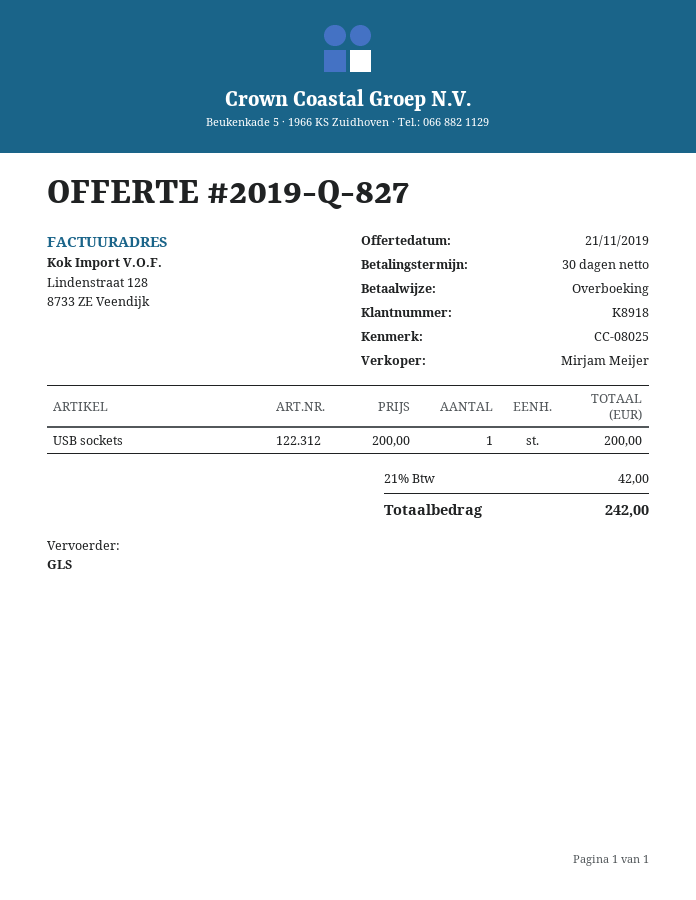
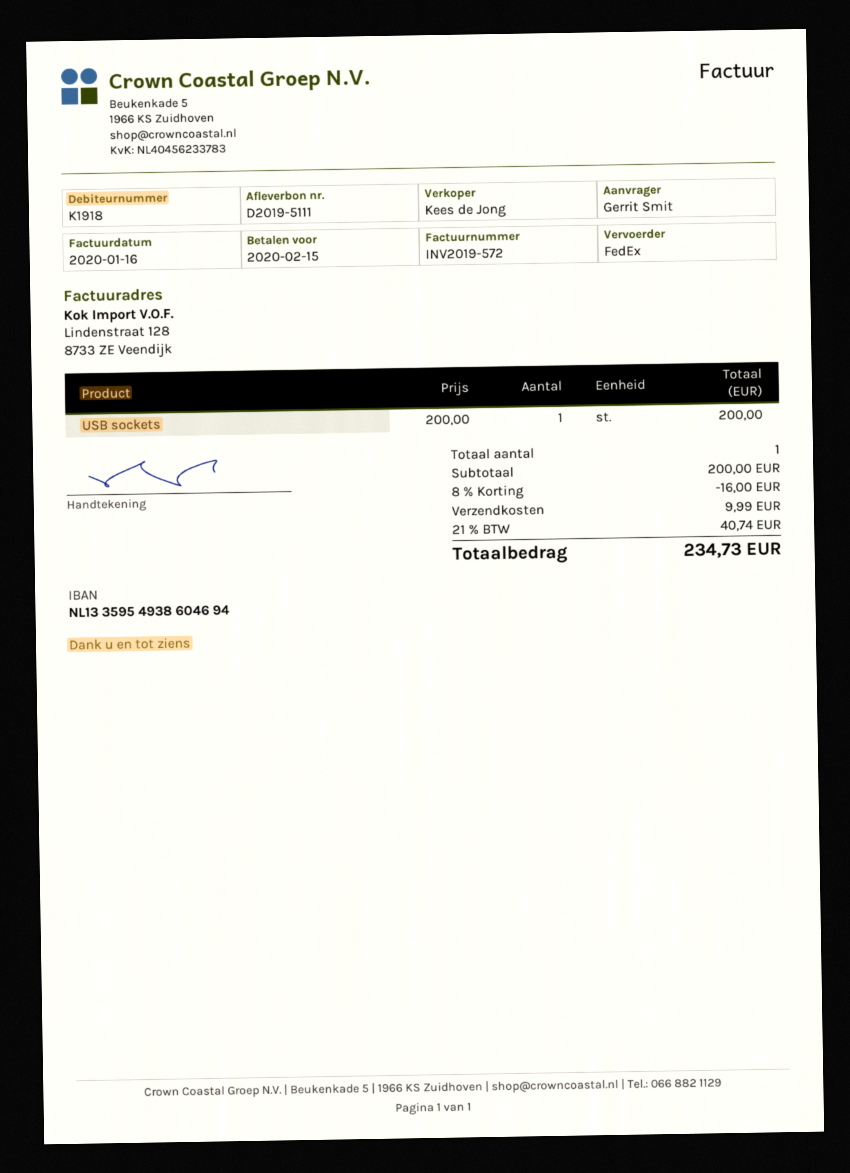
customer number: K8918 -> K1918
sales rep: Mirjam Meijer -> Kees de Jong
shipping method: GLS -> FedEx
discount: none -> 8% = 16.00
shipping: none -> 9.99
tax: 21% = 42.00 -> 21% = 40.74
total: 242.00 -> 234.73

